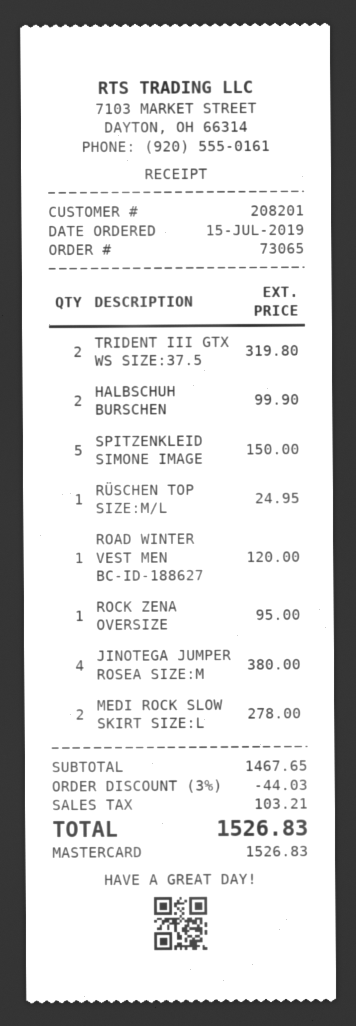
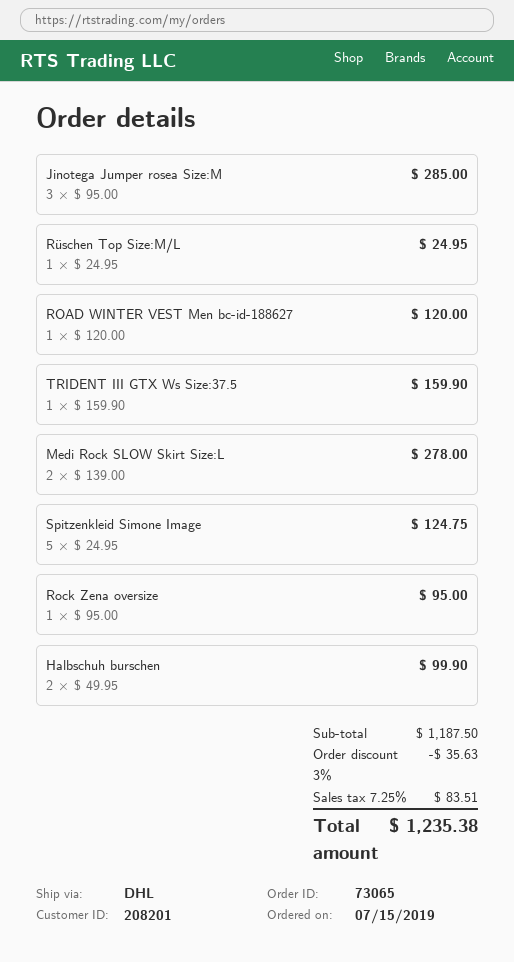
TRIDENT III GTX WS SIZE:37.5: 2 for 319.80 -> 1 for 159.90
SPITZENKLEID SIMONE IMAGE: 5 for 150.00 -> 5 for 124.75
JINOTEGA JUMPER ROSEA SIZE:M: 4 for 380.00 -> 3 for 285.00
subtotal: 1467.65 -> 1187.50
discount: 3% = 44.03 -> 3% = 35.63
tax: 103.21 -> 83.51
total: 1526.83 -> 1235.38

